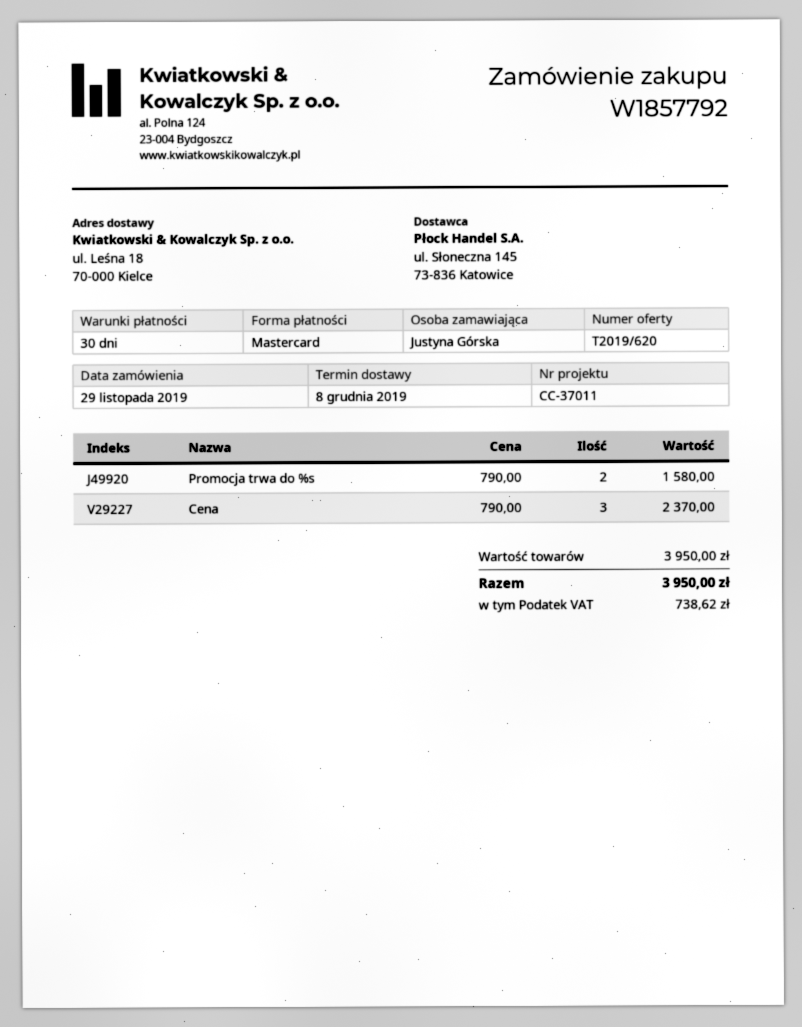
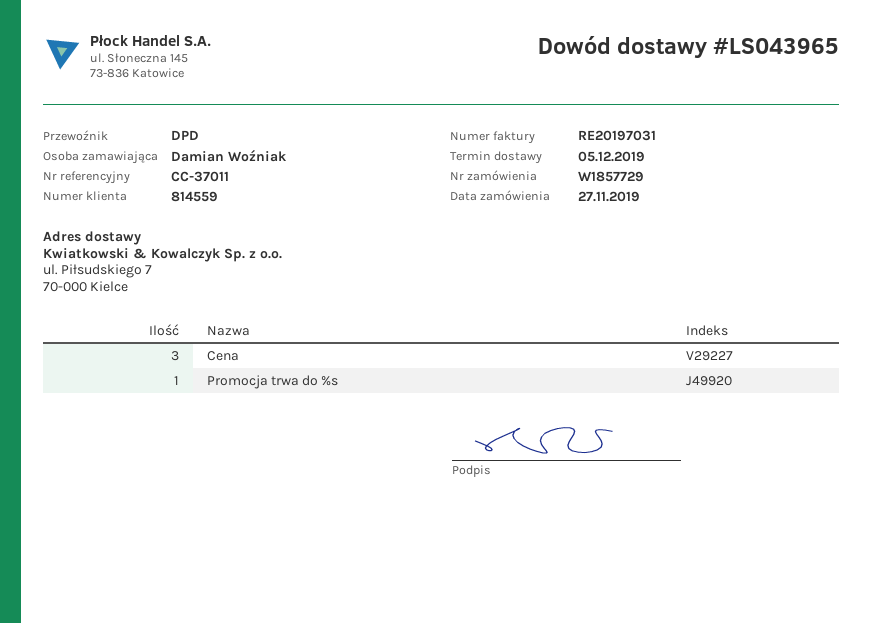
order number: W1857792 -> W1857729
order date: 2019-11-29 -> 2019-11-27
delivery date: 2019-12-08 -> 2019-12-05
ordered by: Justyna Górska -> Damian Woźniak
ship to: ul. Leśna 18, 70-000 Kielce -> ul. Piłsudskiego 7, 70-000 Kielce
Promocja trwa do %s: 2 -> 1

